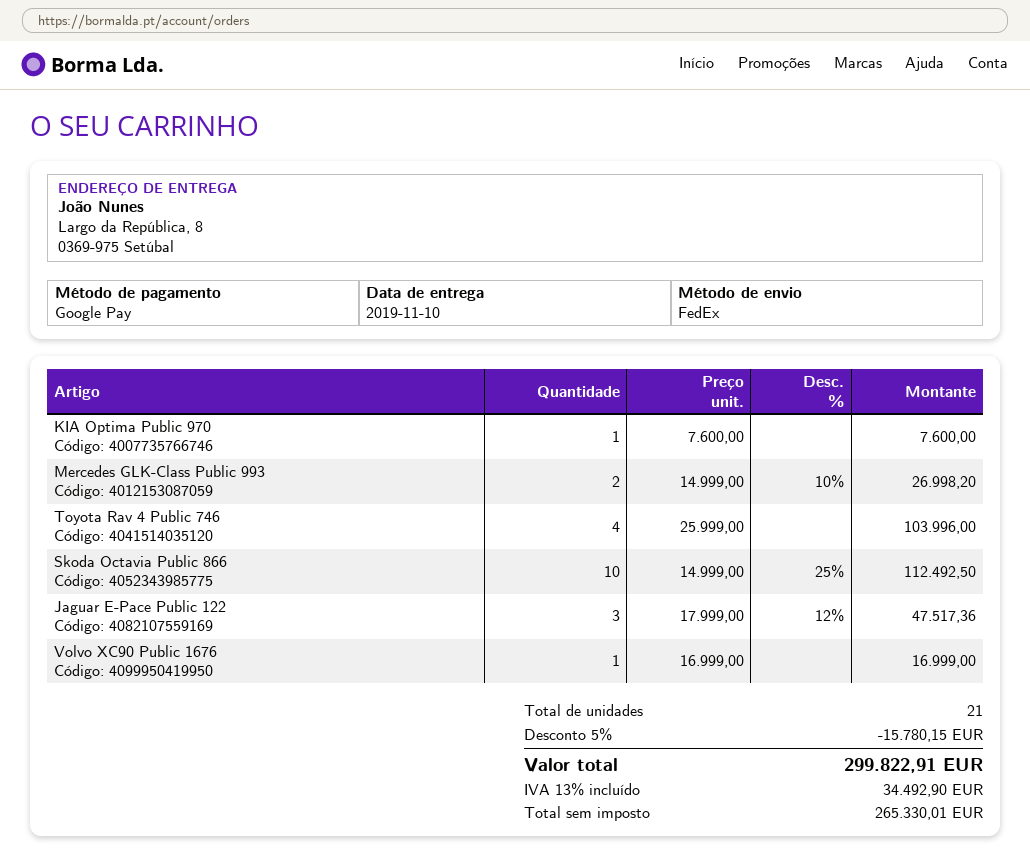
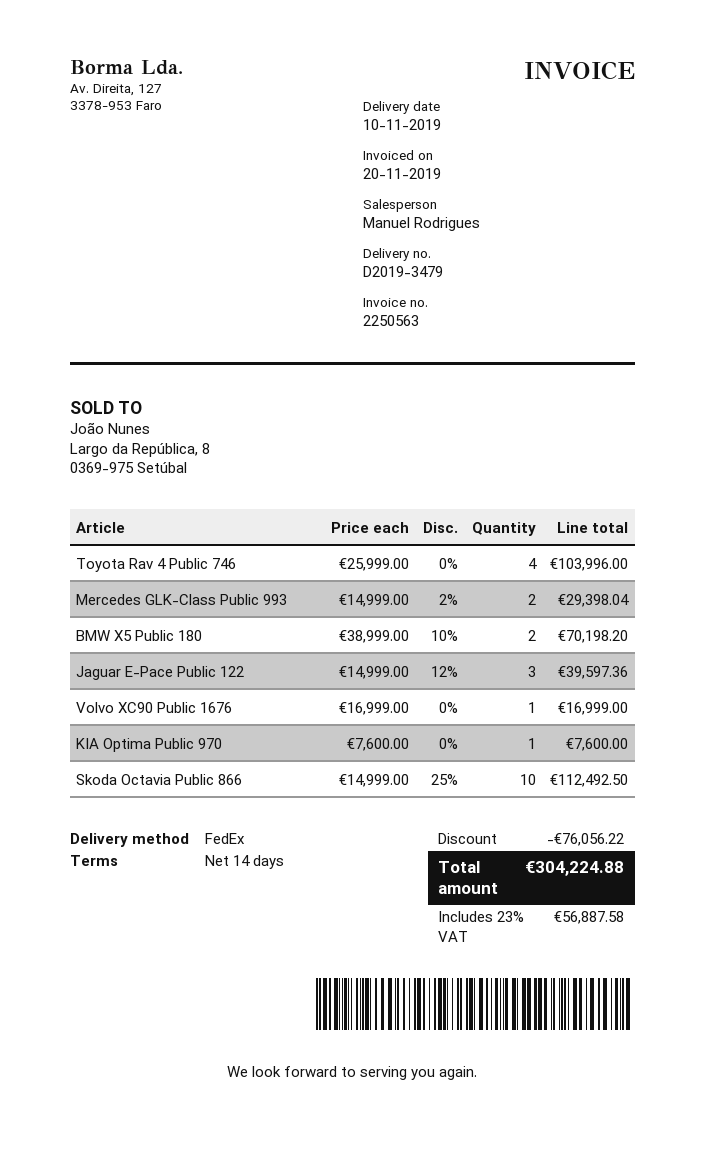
Mercedes GLK-Class Public 993: 2 x 14999.00 - 10% = 26998.20 -> 2 x 14999.00 - 2% = 29398.04
Jaguar E-Pace Public 122: 3 x 17999.00 - 12% = 47517.36 -> 3 x 14999.00 - 12% = 39597.36
BMW X5 Public 180: none -> 2 x 38999.00 - 10% = 70198.20
discount: 15780.15 -> 76056.22
tax: 13% = 34492.90 -> 23% = 56887.58
total: 299822.91 -> 304224.88

